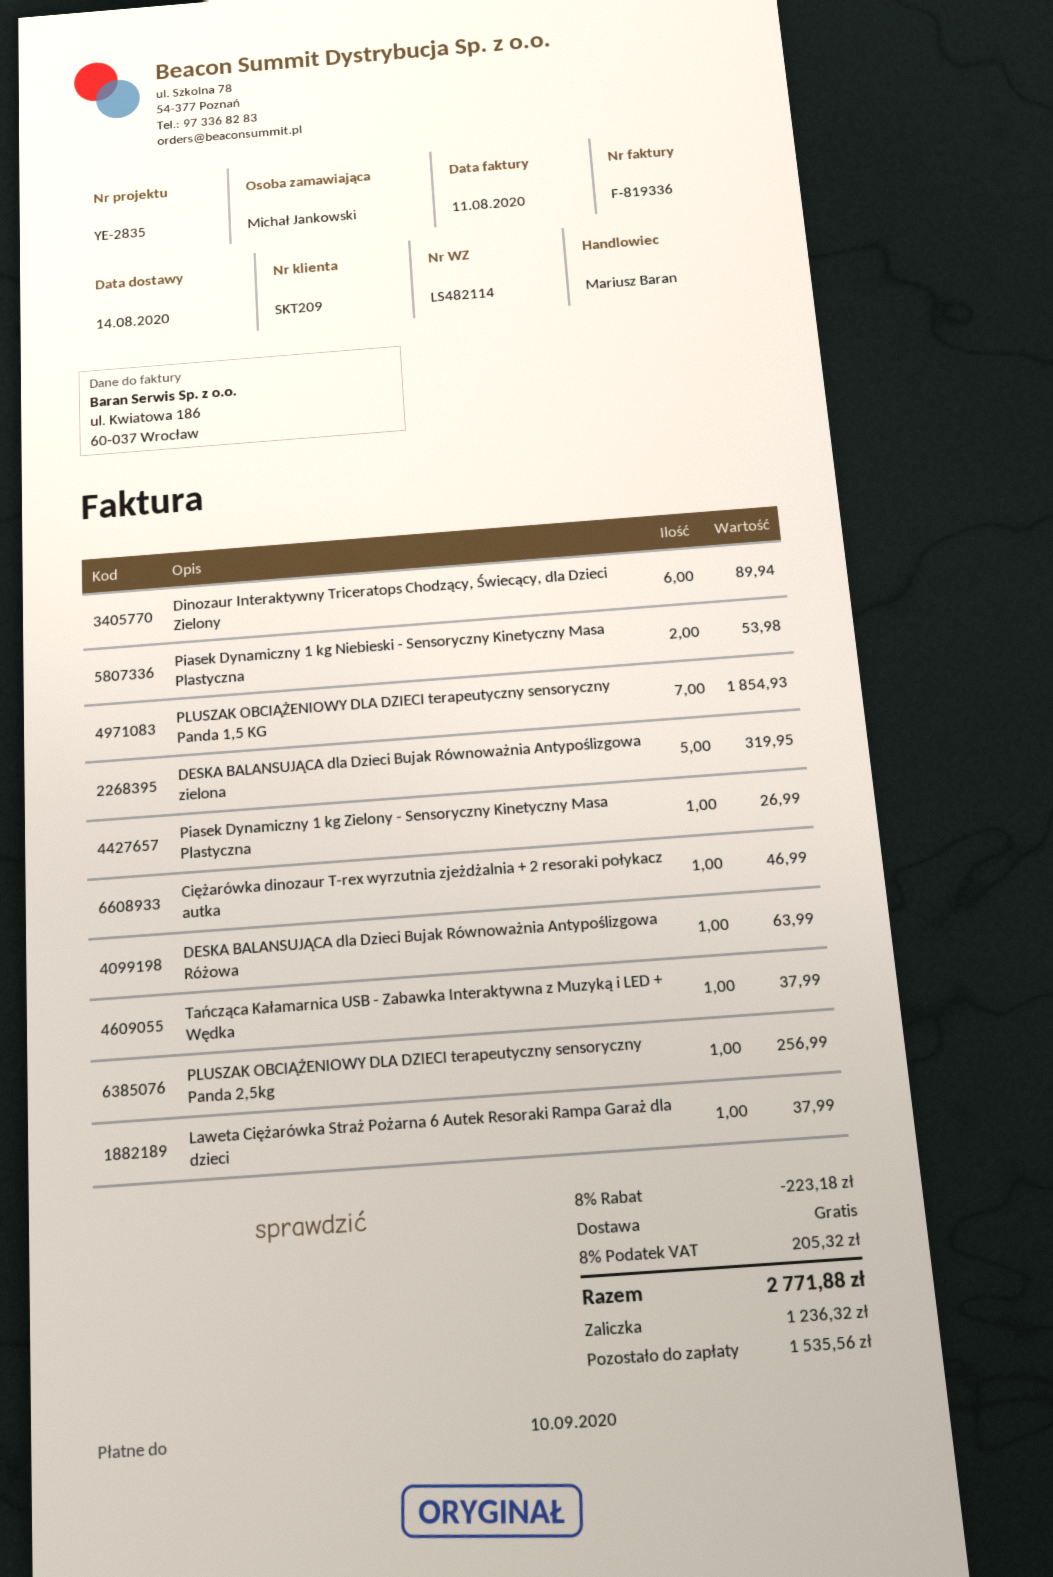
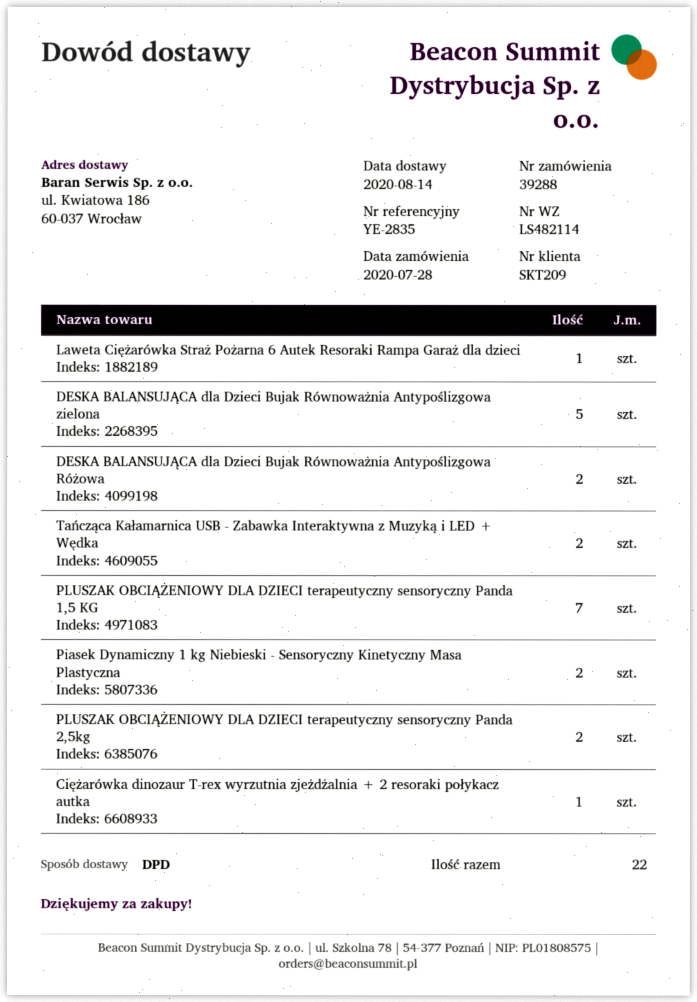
Dinozaur Interaktywny Triceratops Chodzący, Świecący, dla Dzieci Zielony: 6 -> none
Piasek Dynamiczny 1 kg Zielony - Sensoryczny Kinetyczny Masa Plastyczna: 1 -> none
DESKA BALANSUJĄCA dla Dzieci Bujak Równoważnia Antypoślizgowa Różowa: 1 -> 2
Tańcząca Kałamarnica USB - Zabawka Interaktywna z Muzyką i LED + Wędka: 1 -> 2
PLUSZAK OBCIĄŻENIOWY DLA DZIECI terapeutyczny sensoryczny Panda 2,5kg: 1 -> 2

